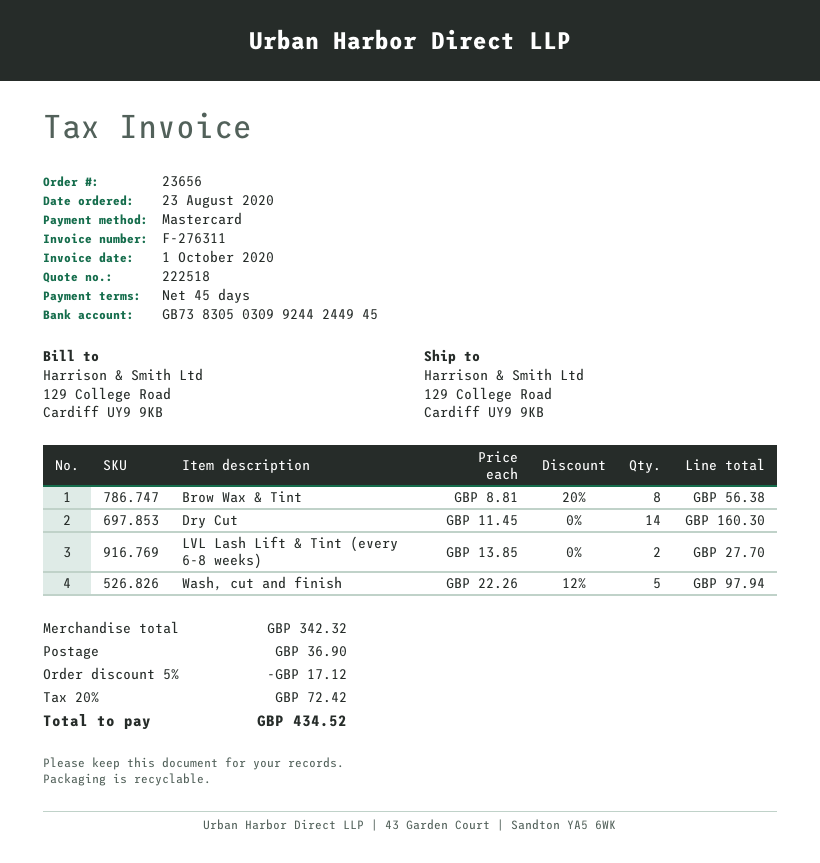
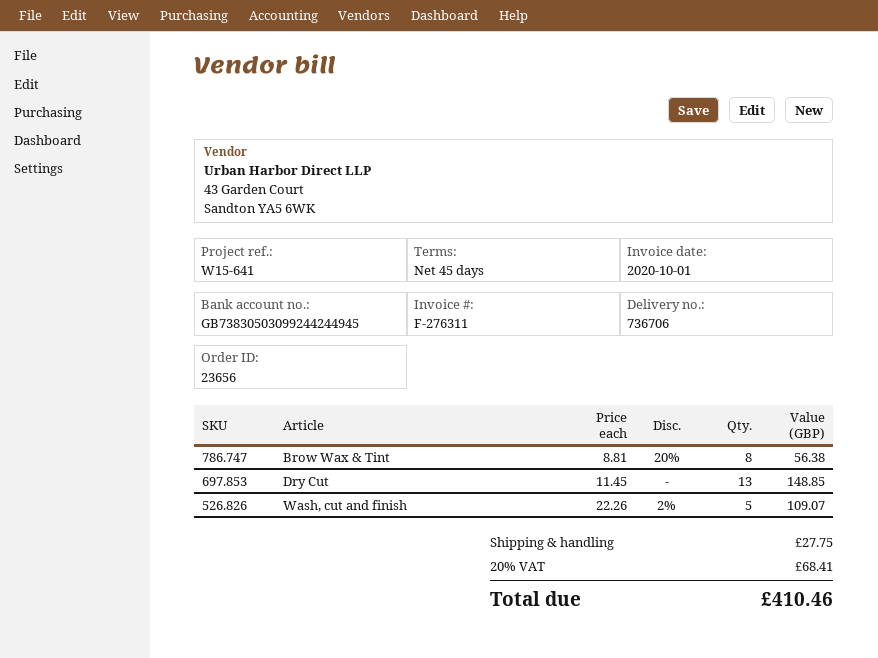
Dry Cut: 14 x 11.45 = 160.30 -> 13 x 11.45 = 148.85
LVL Lash Lift & Tint (every 6-8 weeks): 2 x 13.85 = 27.70 -> none
Wash, cut and finish: 5 x 22.26 - 12% = 97.94 -> 5 x 22.26 - 2% = 109.07
discount: 5% = 17.12 -> none
shipping: 36.90 -> 27.75
tax: 20% = 72.42 -> 20% = 68.41
total: 434.52 -> 410.46

